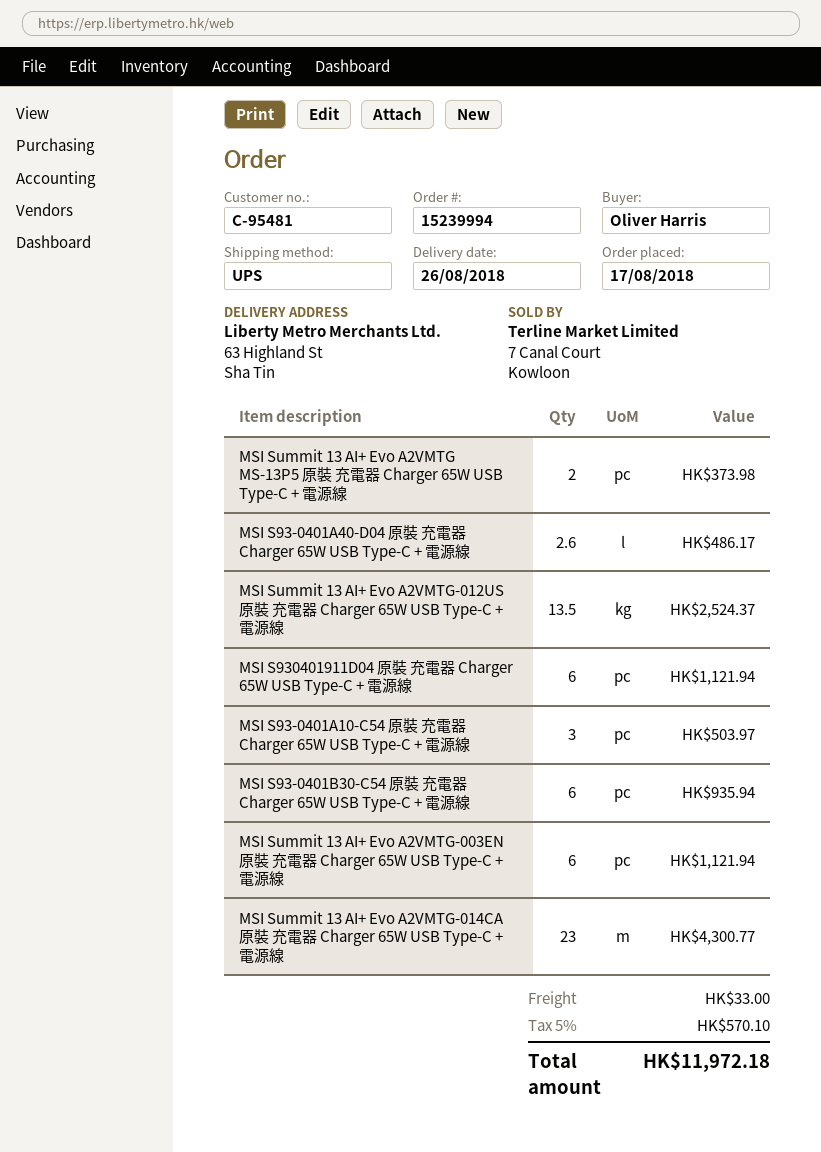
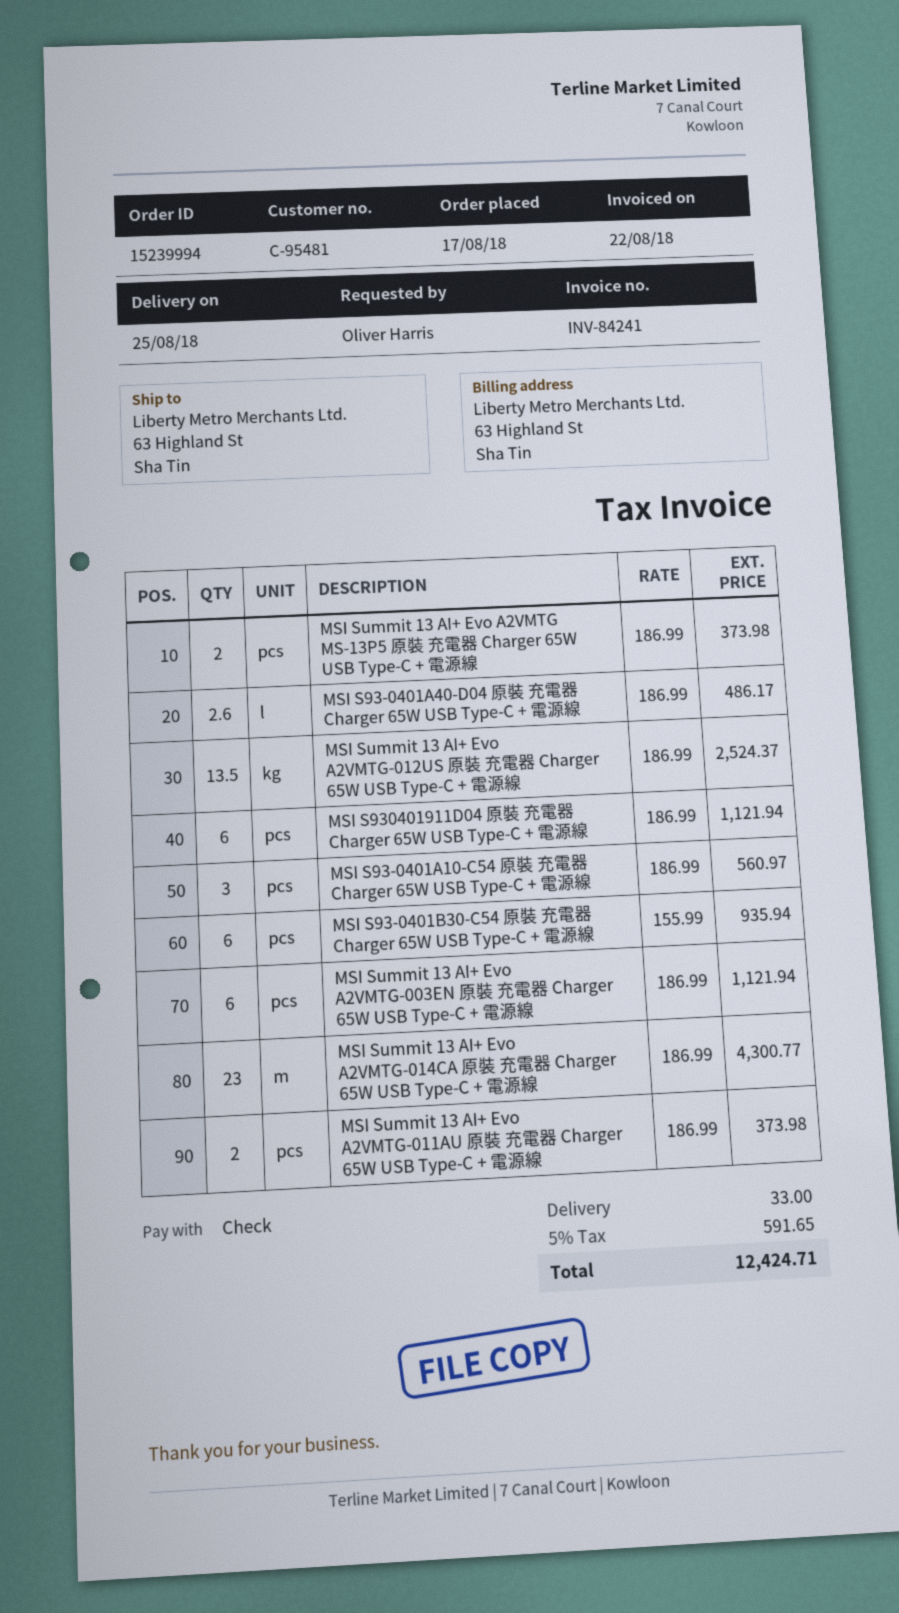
delivery date: 2018-08-26 -> 2018-08-25
MSI S93-0401A10-C54 原裝 充電器 Charger 65W USB Type-C + 電源線: 3 for 503.97 -> 3 for 560.97
MSI Summit 13 AI+ Evo A2VMTG-011AU 原裝 充電器 Charger 65W USB Type-C + 電源線: none -> 2 for 373.98
tax: 5% = 570.10 -> 5% = 591.65
total: 11972.18 -> 12424.71

